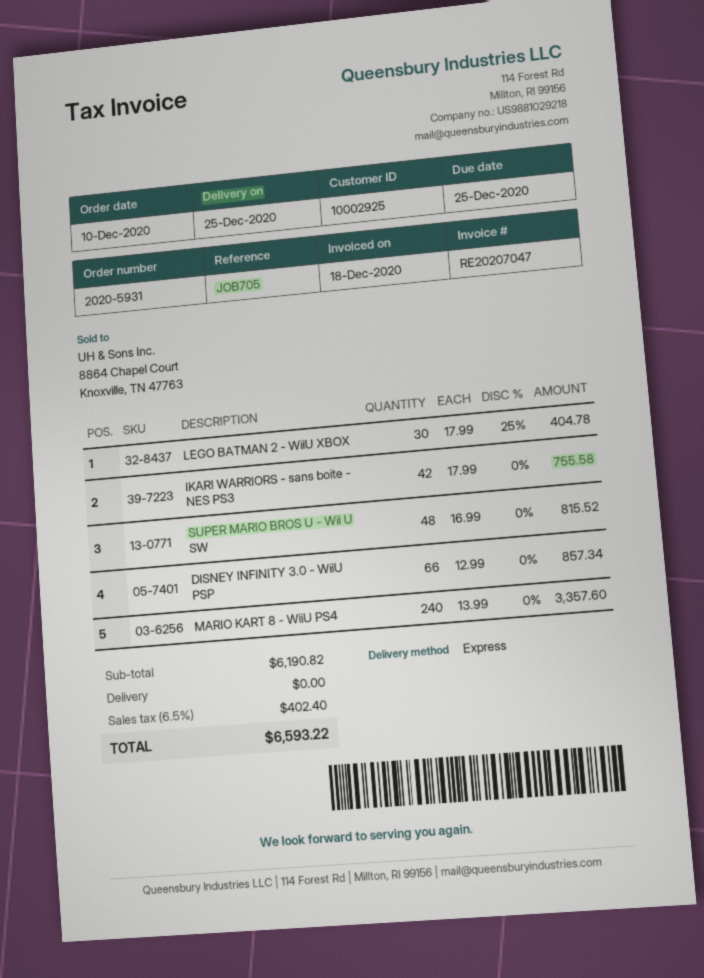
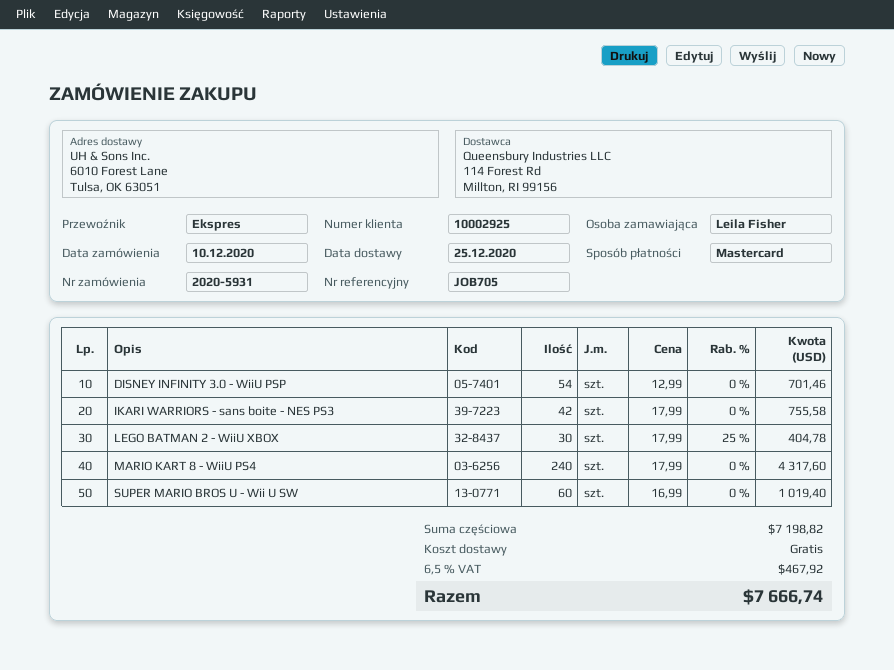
SUPER MARIO BROS U - Wii U SW: 48 x 16.99 = 815.52 -> 60 x 16.99 = 1019.40
DISNEY INFINITY 3.0 - WiiU PSP: 66 x 12.99 = 857.34 -> 54 x 12.99 = 701.46
MARIO KART 8 - WiiU PS4: 240 x 13.99 = 3357.60 -> 240 x 17.99 = 4317.60
subtotal: 6190.82 -> 7198.82
tax: 6.5% = 402.40 -> 6.5% = 467.92
total: 6593.22 -> 7666.74

